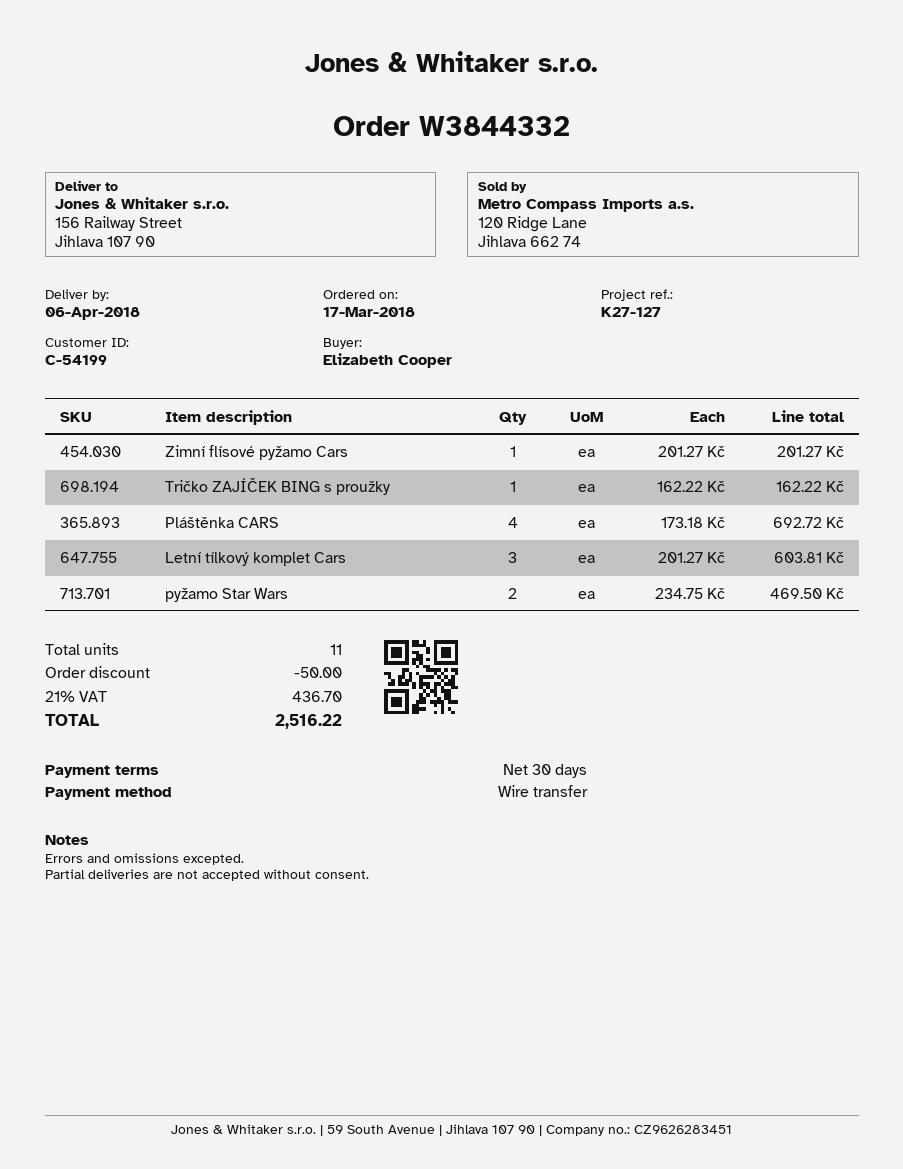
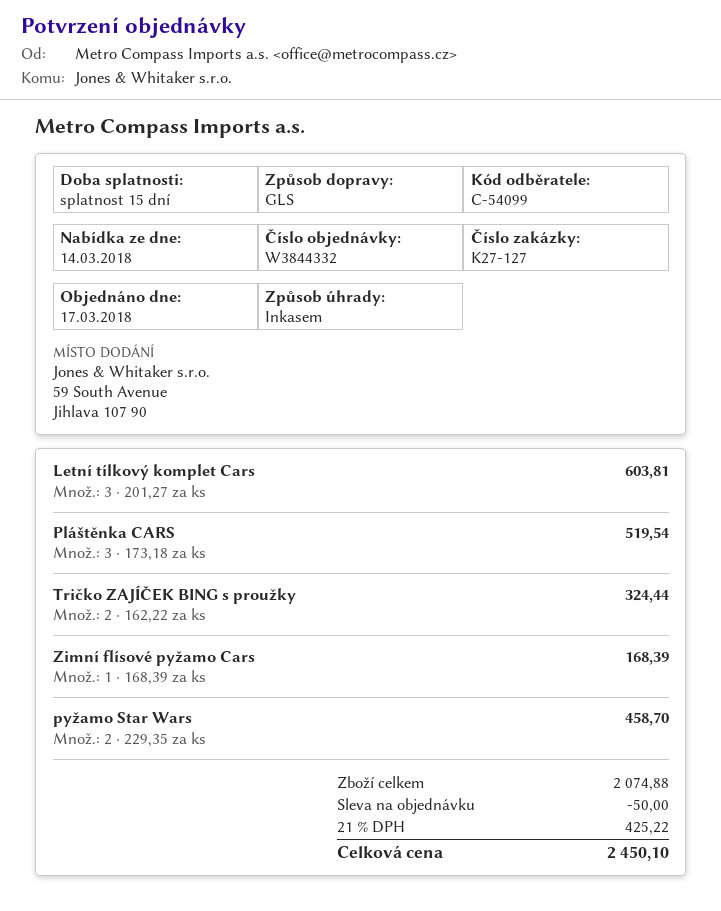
payment terms: 30 days -> 15 days
customer number: C-54199 -> C-54099
payment method: bank transfer -> direct debit
ship to: 156 Railway Street, Jihlava 107 90 -> 59 South Avenue, Jihlava 107 90
Zimní flísové pyžamo Cars: 1 x 201.27 = 201.27 -> 1 x 168.39 = 168.39
Tričko ZAJÍČEK BING s proužky: 1 x 162.22 = 162.22 -> 2 x 162.22 = 324.44
Pláštěnka CARS: 4 x 173.18 = 692.72 -> 3 x 173.18 = 519.54
pyžamo Star Wars: 2 x 234.75 = 469.50 -> 2 x 229.35 = 458.70
tax: 21% = 436.70 -> 21% = 425.22
total: 2516.22 -> 2450.10

